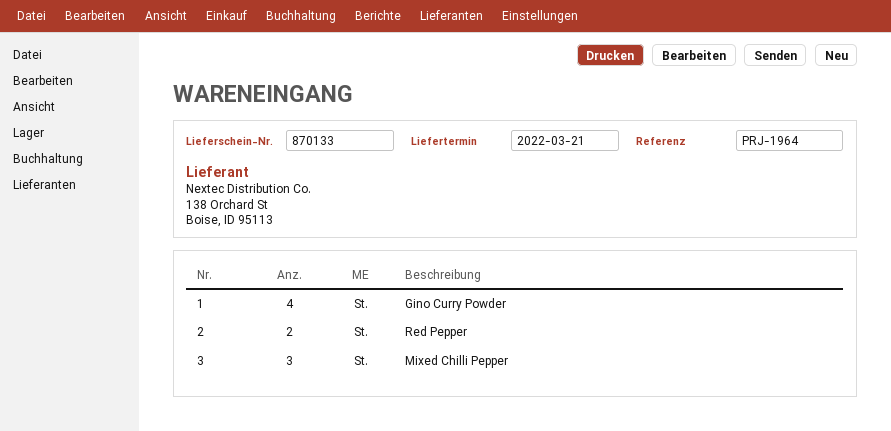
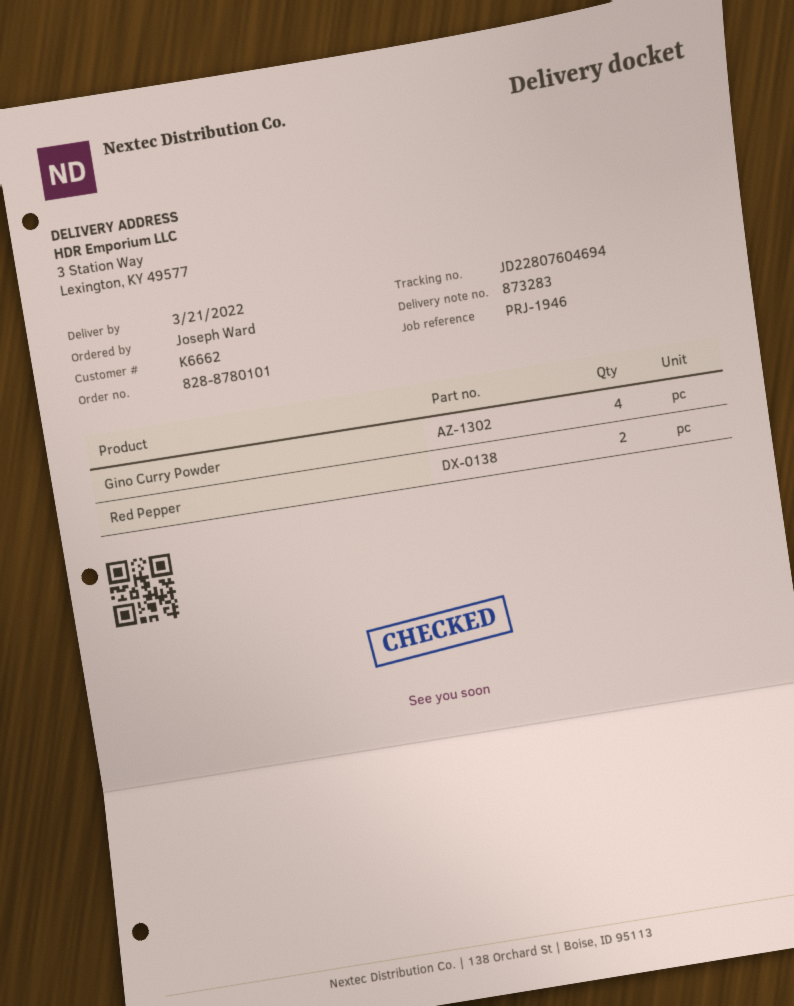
delivery note number: 870133 -> 873283
reference: PRJ-1964 -> PRJ-1946
Mixed Chilli Pepper: 3 -> none

